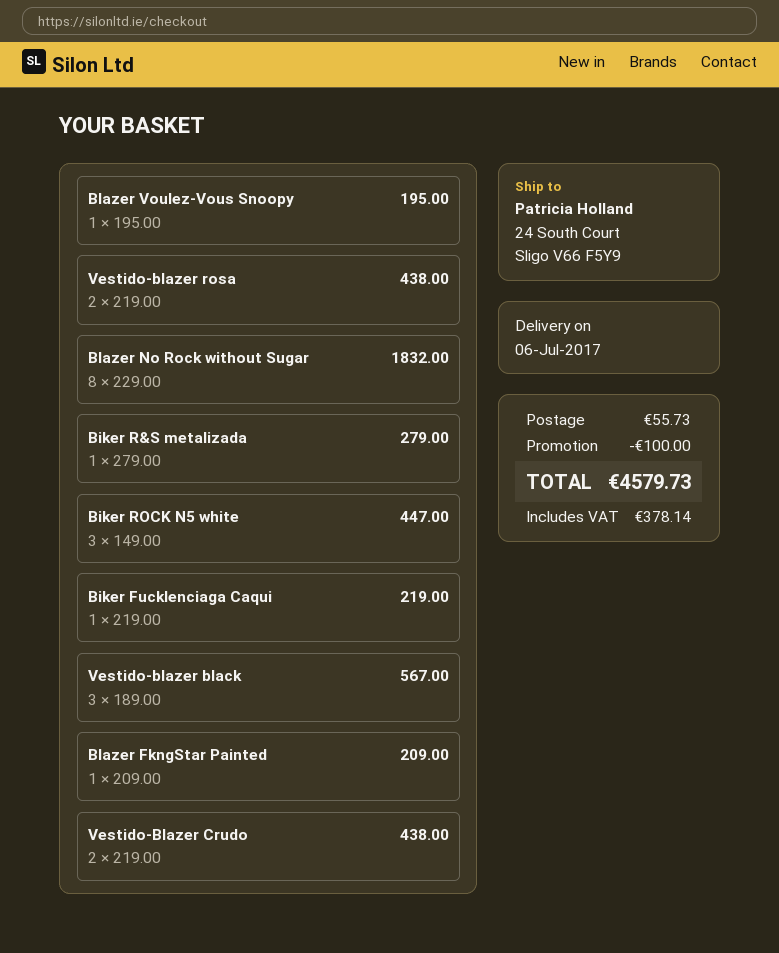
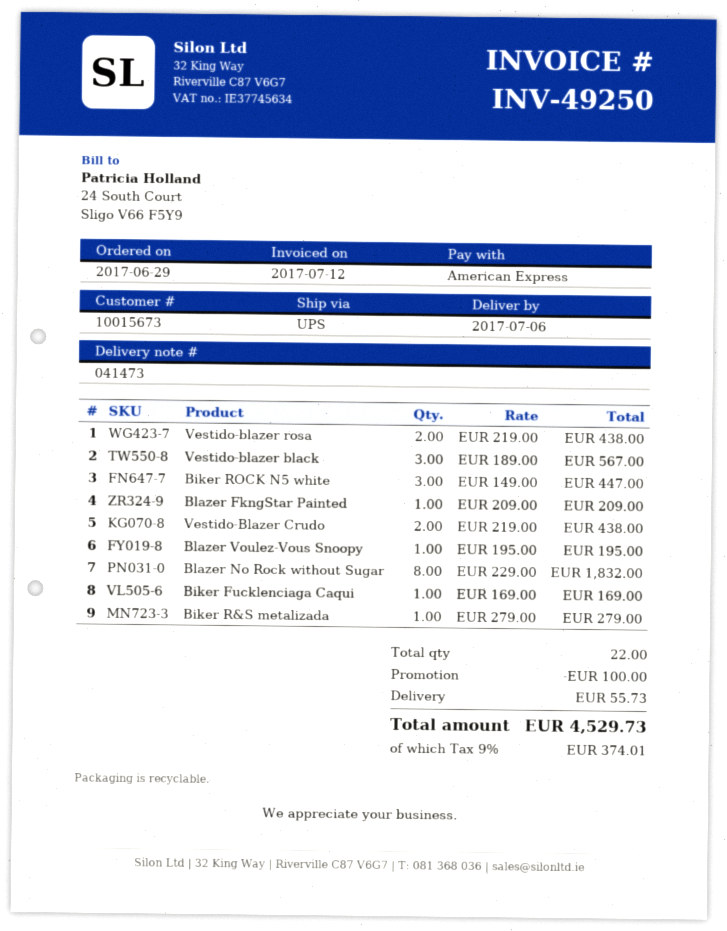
Biker Fucklenciaga Caqui: 1 x 219.00 = 219.00 -> 1 x 169.00 = 169.00
tax: 378.14 -> 374.01
total: 4579.73 -> 4529.73

